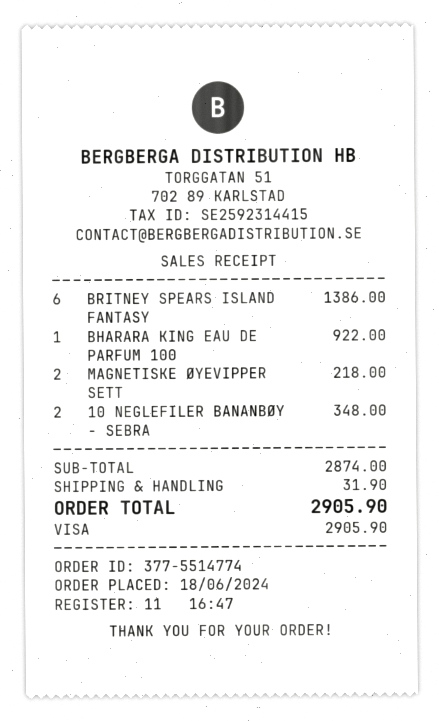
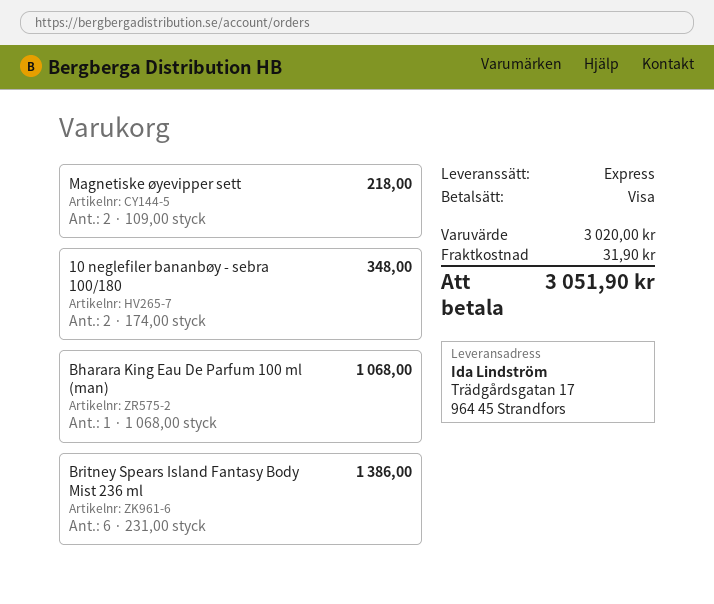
BHARARA KING EAU DE PARFUM 100: 1 for 922.00 -> 1 for 1068.00
subtotal: 2874.00 -> 3020.00
total: 2905.90 -> 3051.90

